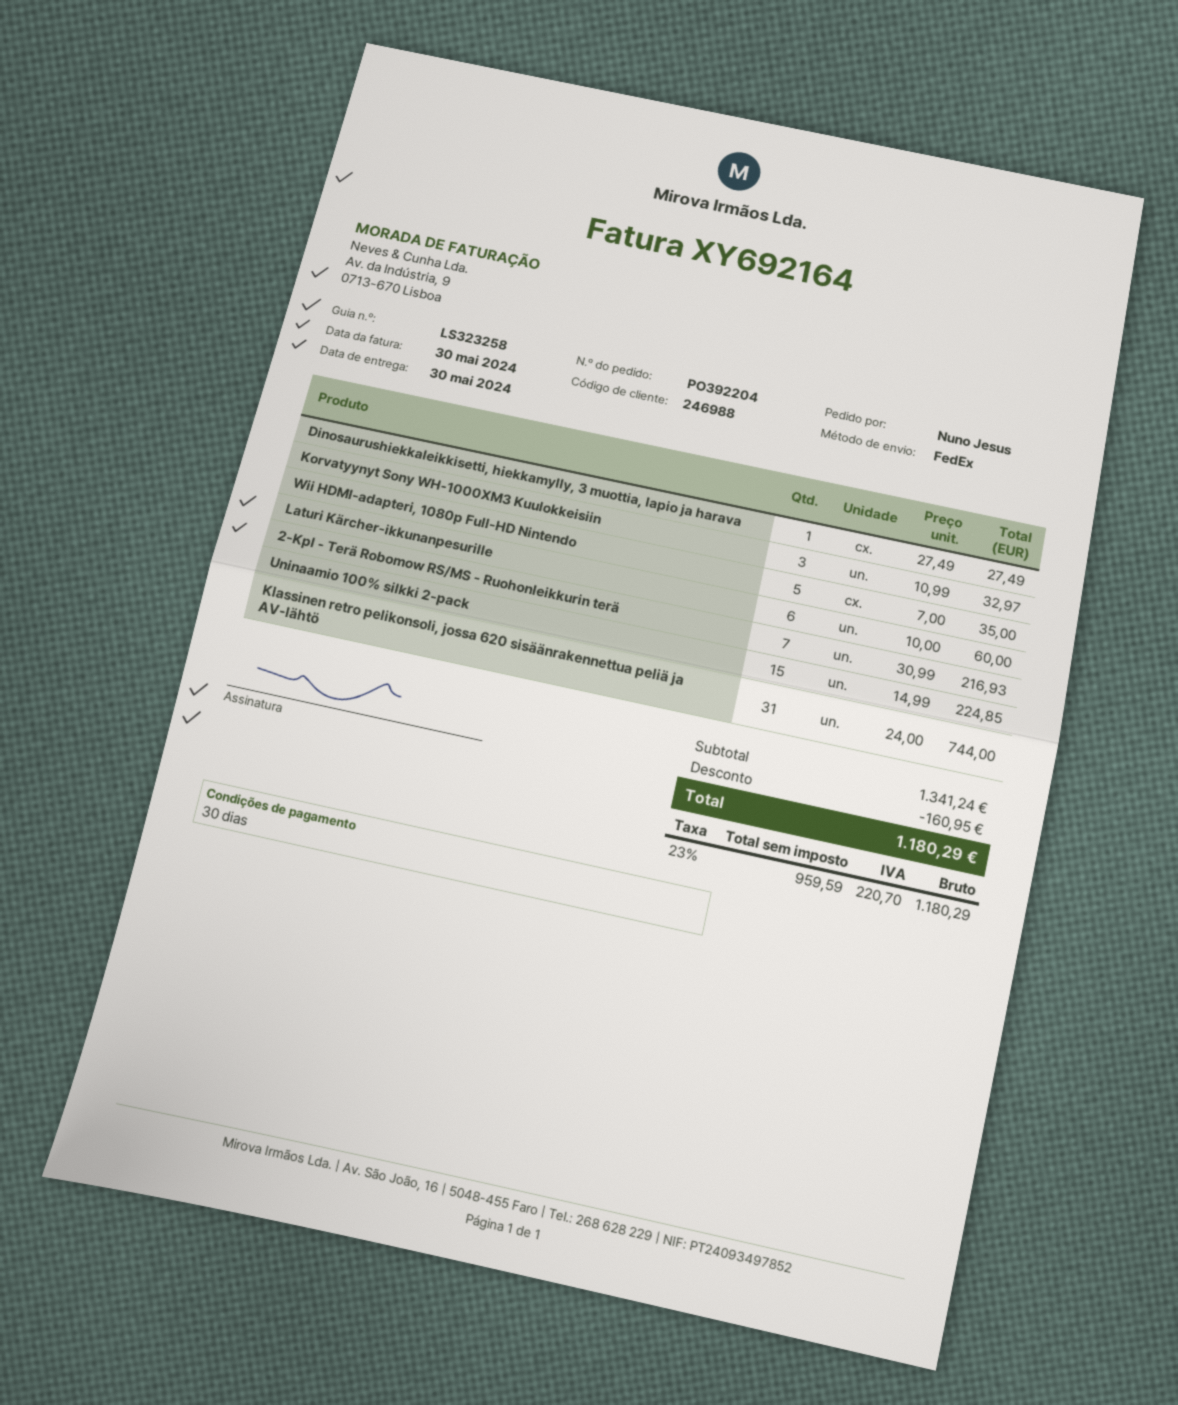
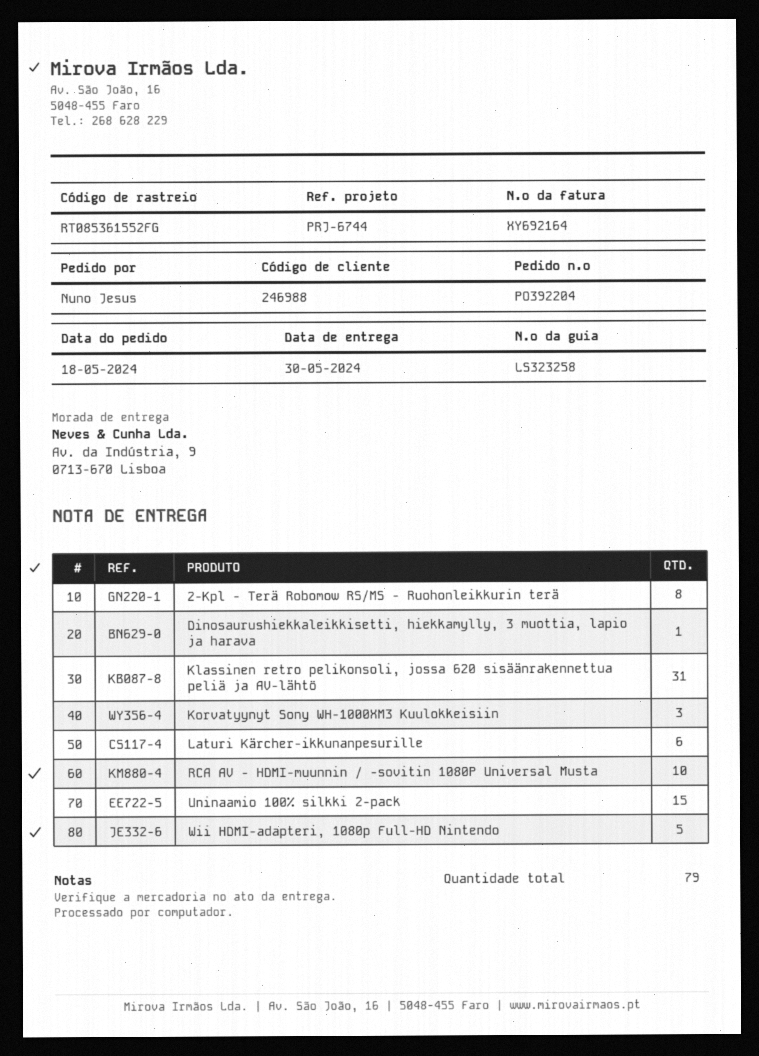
2-Kpl - Terä Robomow RS/MS - Ruohonleikkurin terä: 7 -> 8
RCA AV - HDMI-muunnin / -sovitin 1080P Universal Musta: none -> 10

